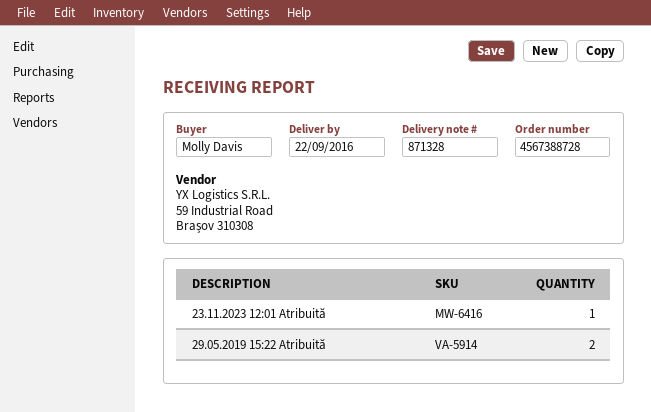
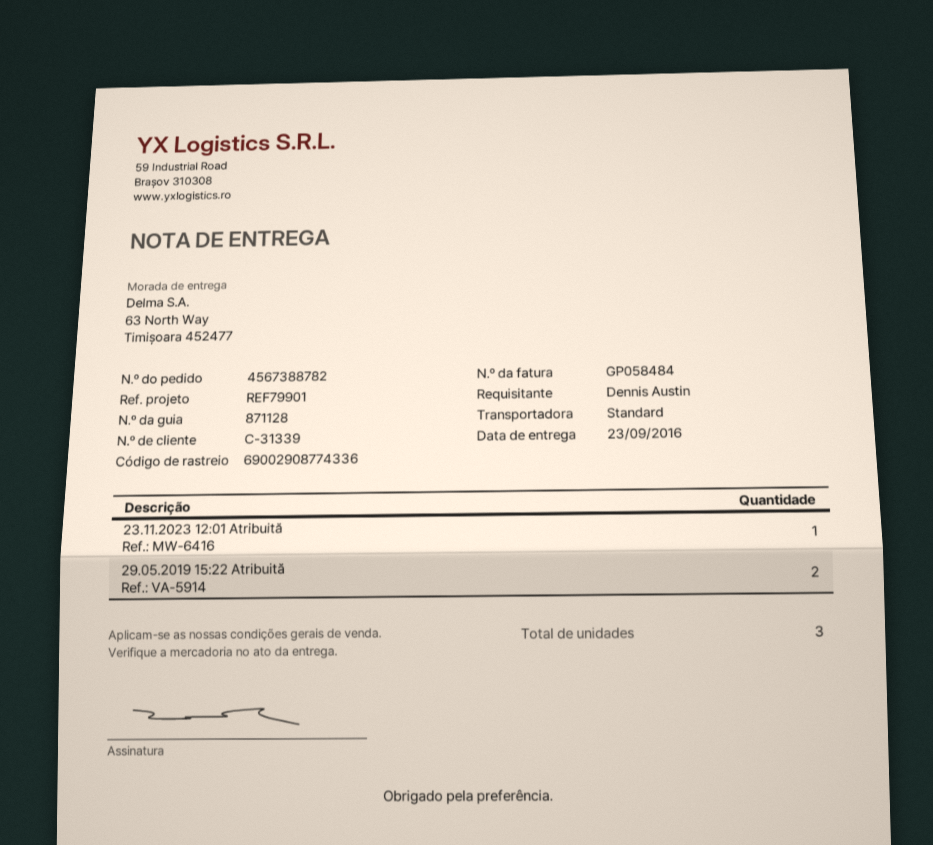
order number: 4567388728 -> 4567388782
delivery note number: 871328 -> 871128
delivery date: 2016-09-22 -> 2016-09-23
ordered by: Molly Davis -> Dennis Austin

